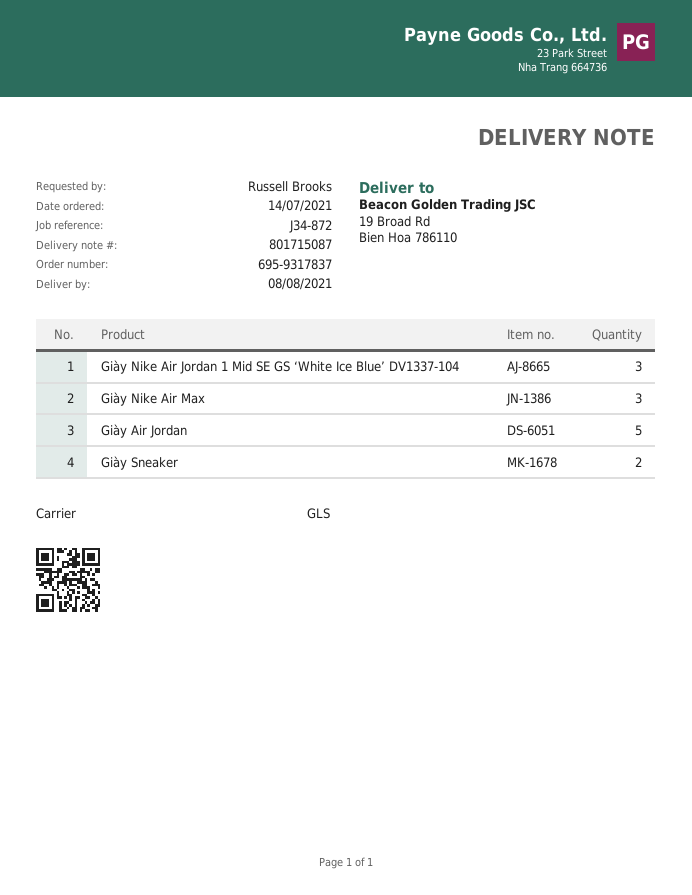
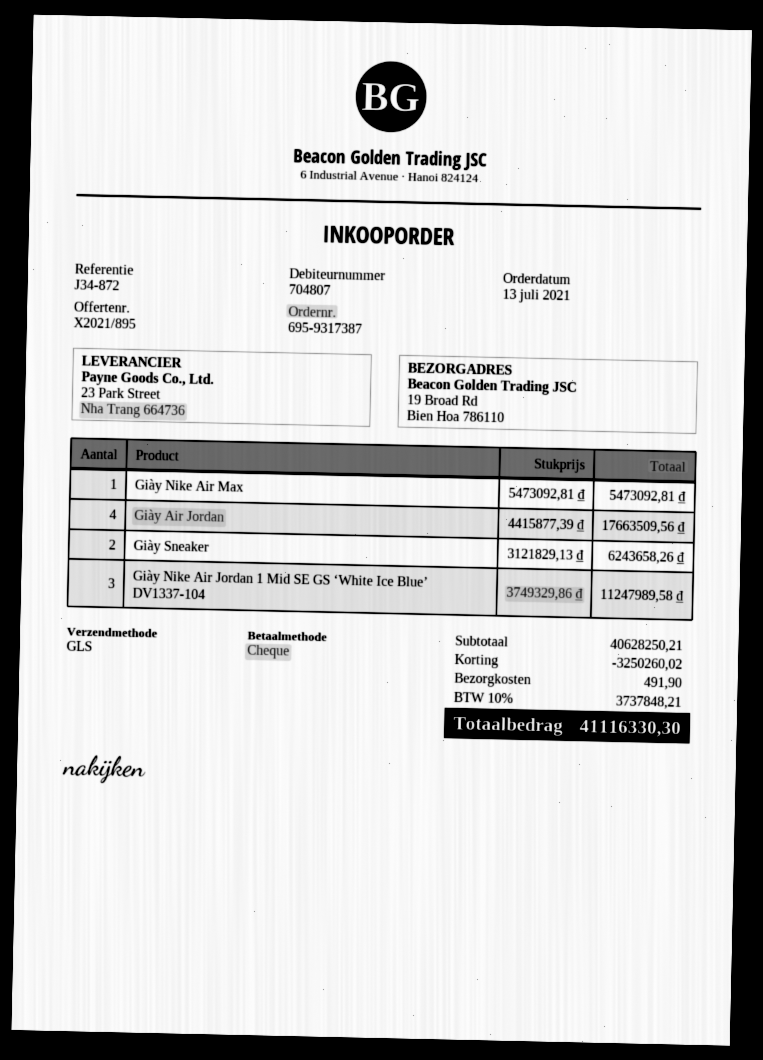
order number: 695-9317837 -> 695-9317387
order date: 2021-07-14 -> 2021-07-13
Giày Nike Air Max: 3 -> 1
Giày Air Jordan: 5 -> 4

